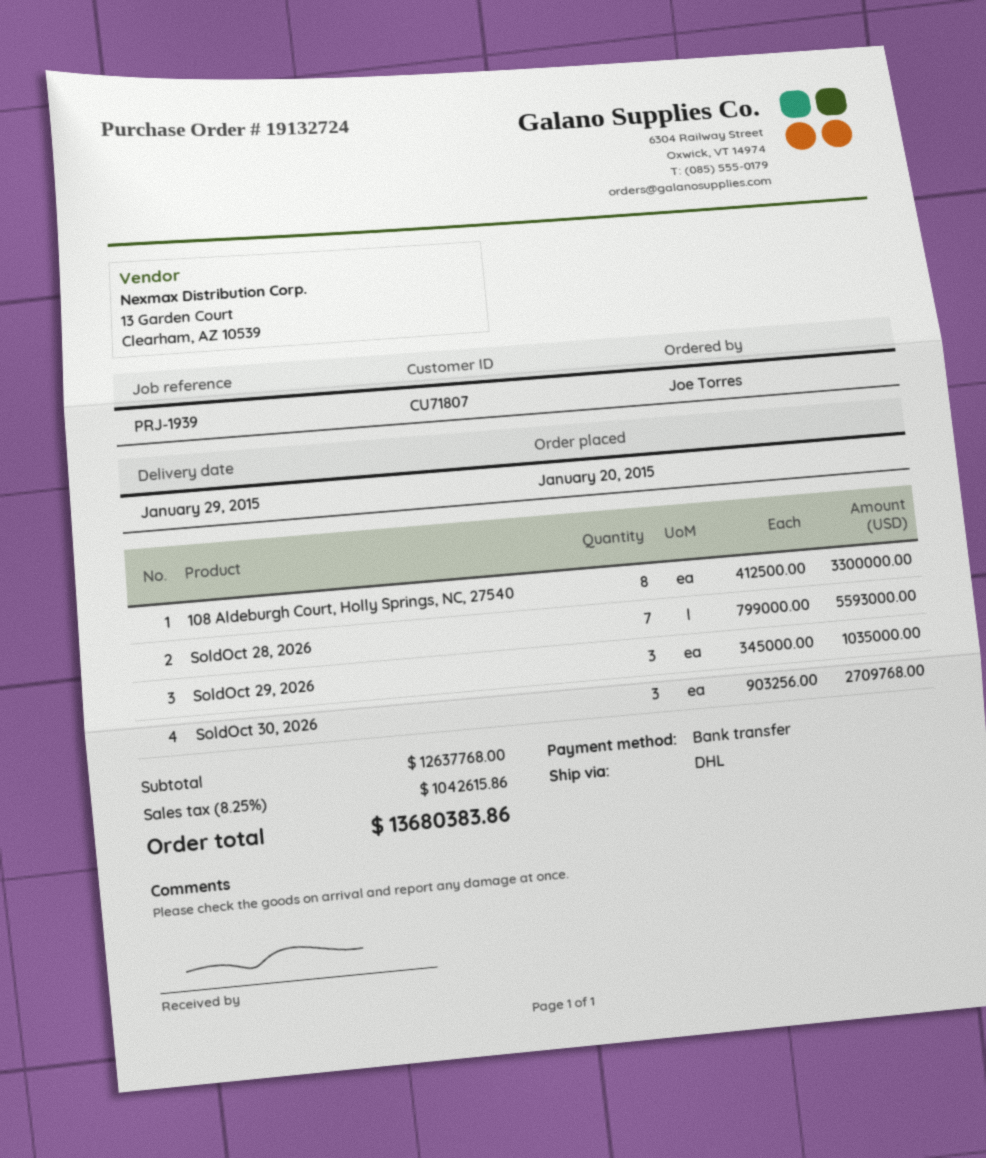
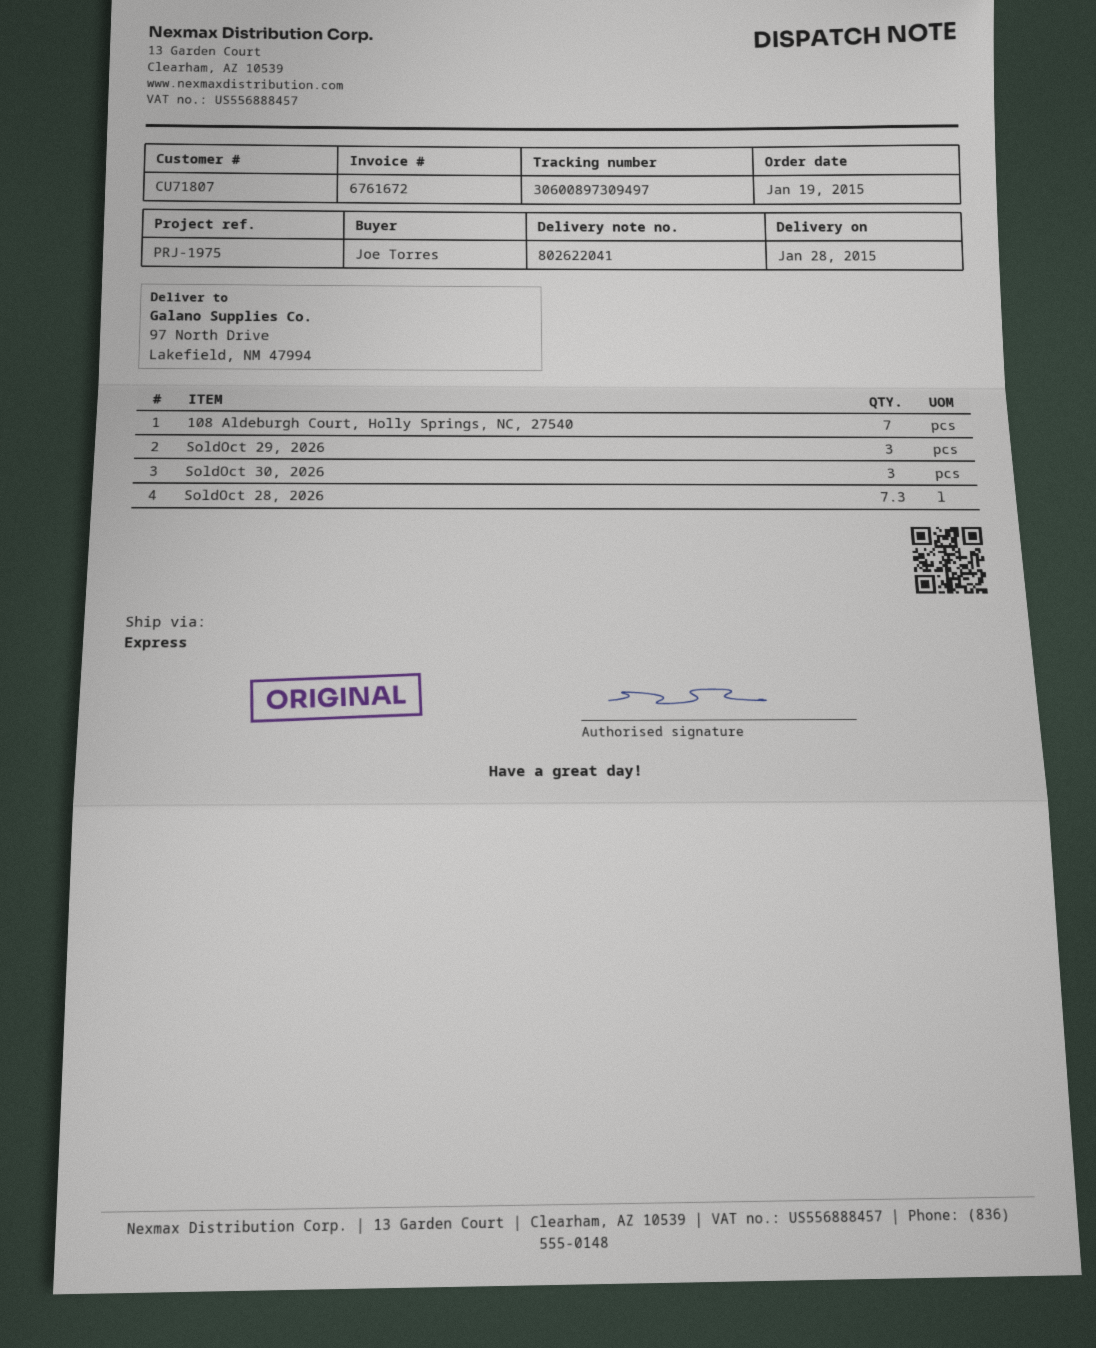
order date: 2015-01-20 -> 2015-01-19
delivery date: 2015-01-29 -> 2015-01-28
reference: PRJ-1939 -> PRJ-1975
shipping method: DHL -> express
108 Aldeburgh Court, Holly Springs, NC, 27540: 8 -> 7
SoldOct 28, 2026: 7 -> 7.3

